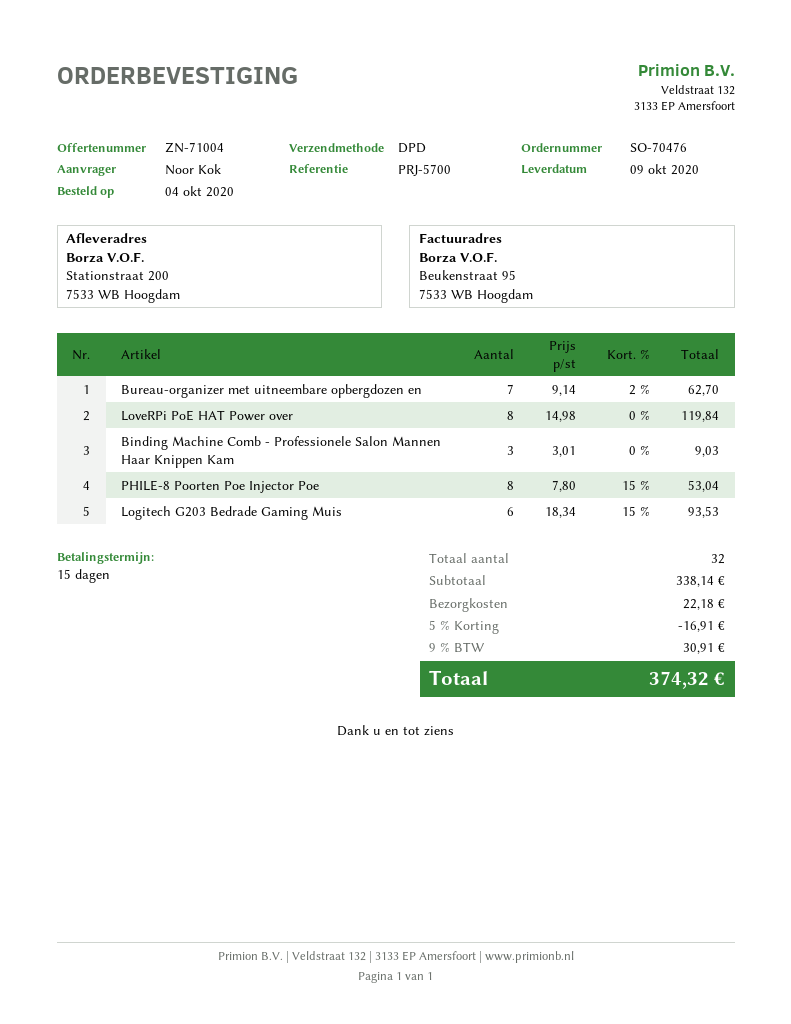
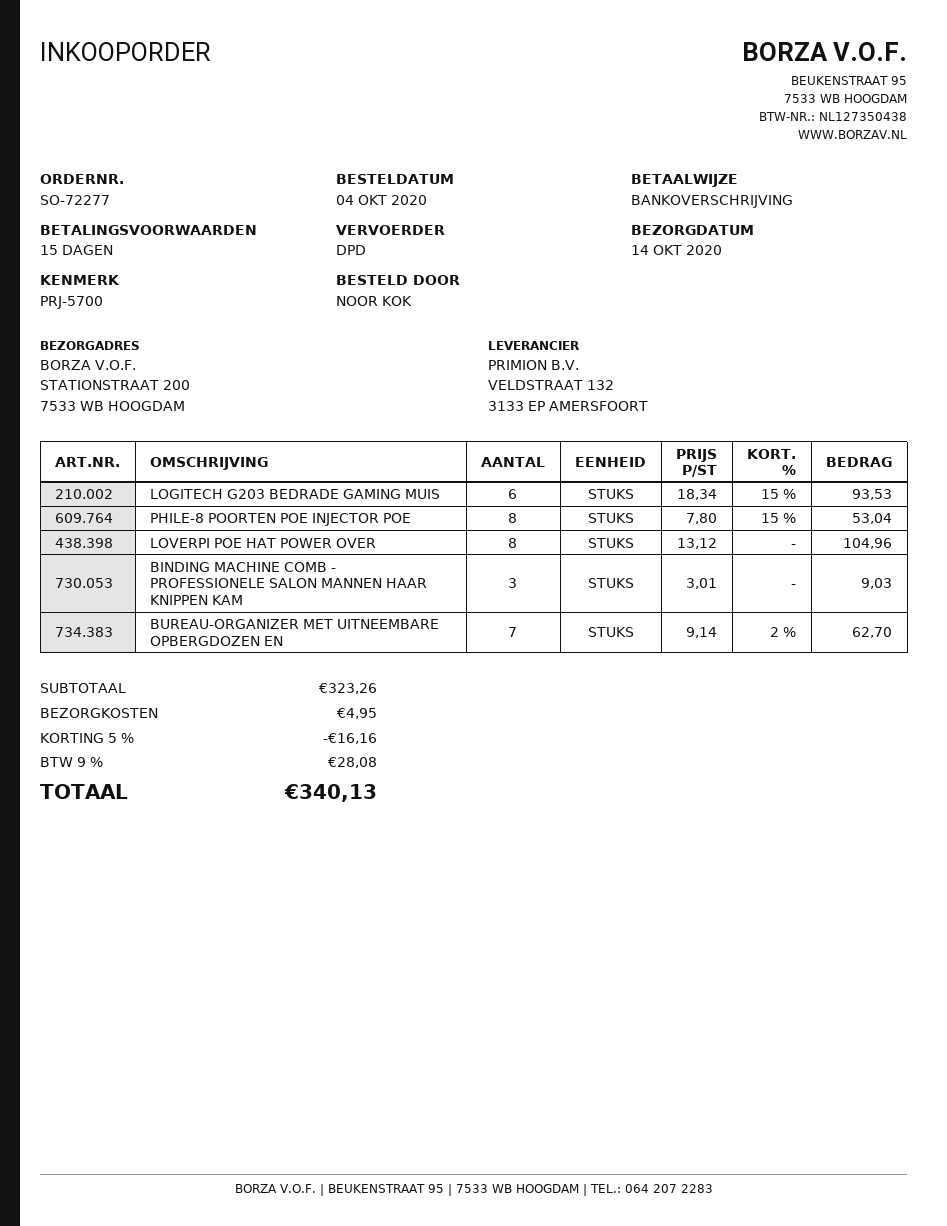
order number: SO-70476 -> SO-72277
delivery date: 2020-10-09 -> 2020-10-14
LoveRPi PoE HAT Power over: 8 x 14.98 = 119.84 -> 8 x 13.12 = 104.96
subtotal: 338.14 -> 323.26
discount: 5% = 16.91 -> 5% = 16.16
shipping: 22.18 -> 4.95
tax: 9% = 30.91 -> 9% = 28.08
total: 374.32 -> 340.13

